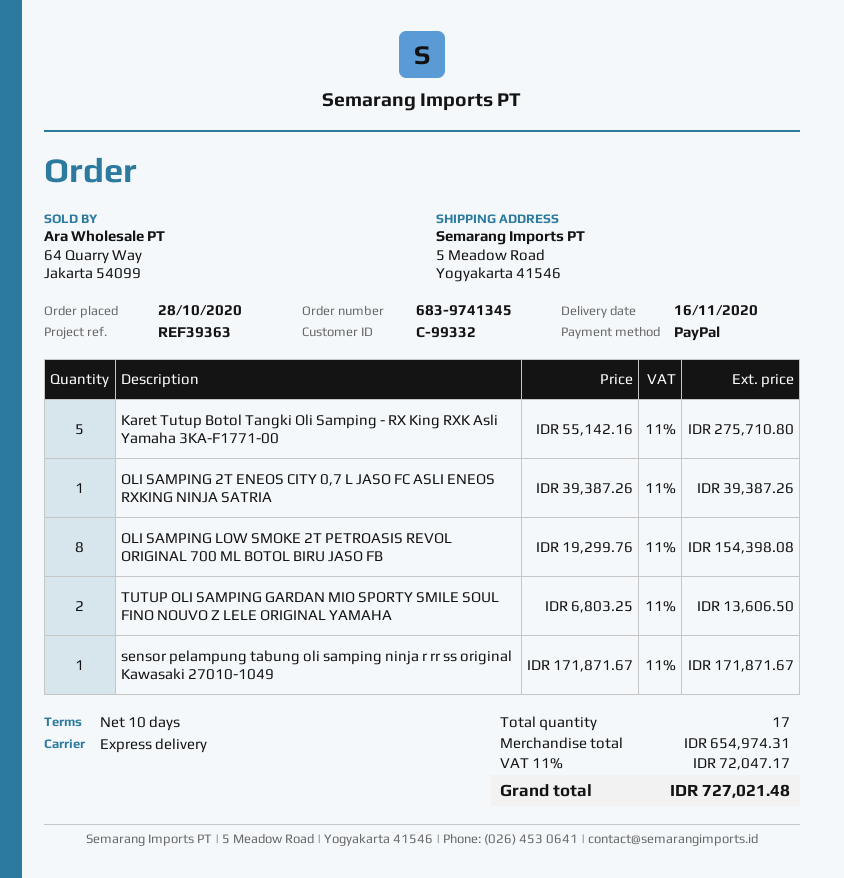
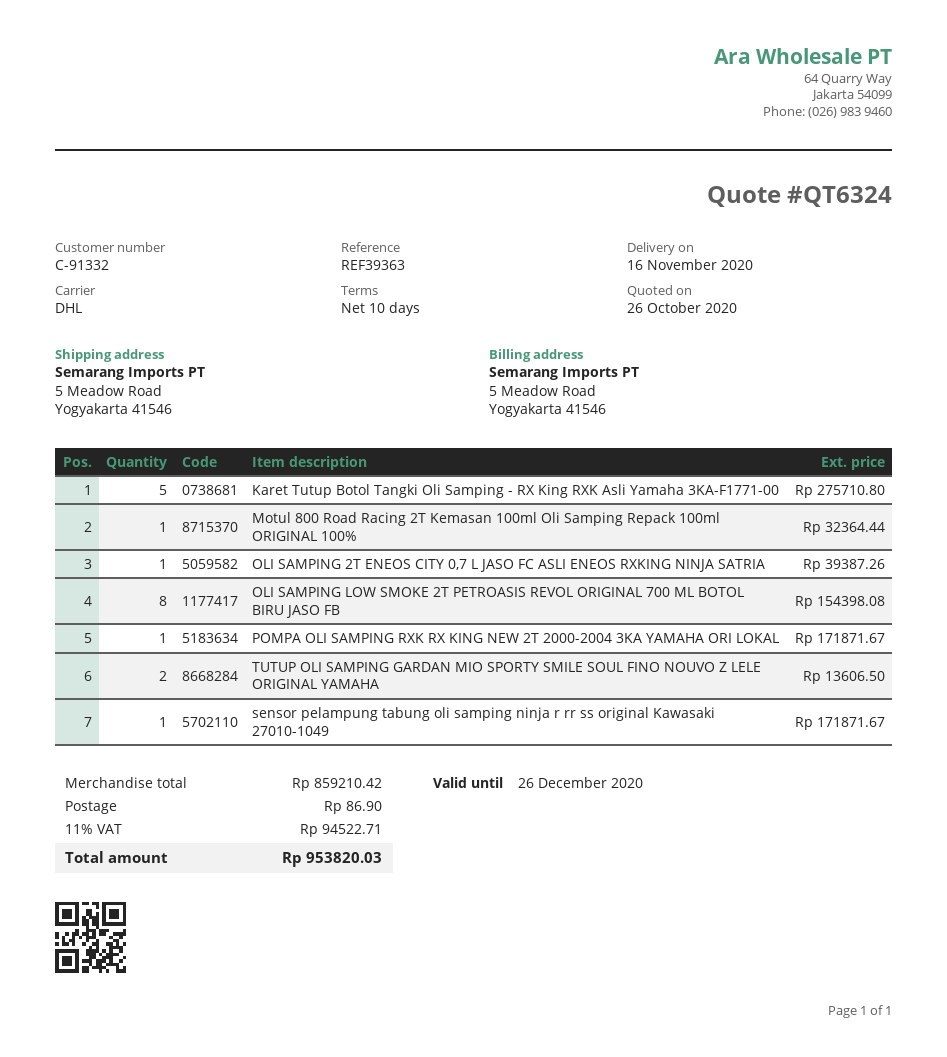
customer number: C-99332 -> C-91332
shipping method: express -> DHL
Motul 800 Road Racing 2T Kemasan 100ml Oli Samping Repack 100ml ORIGINAL 100%: none -> 1 for 32364.44
POMPA OLI SAMPING RXK RX KING NEW 2T 2000-2004 3KA YAMAHA ORI LOKAL: none -> 1 for 171871.67
subtotal: 654974.31 -> 859210.42
shipping: none -> 86.90
tax: 11% = 72047.17 -> 11% = 94522.71
total: 727021.48 -> 953820.03

